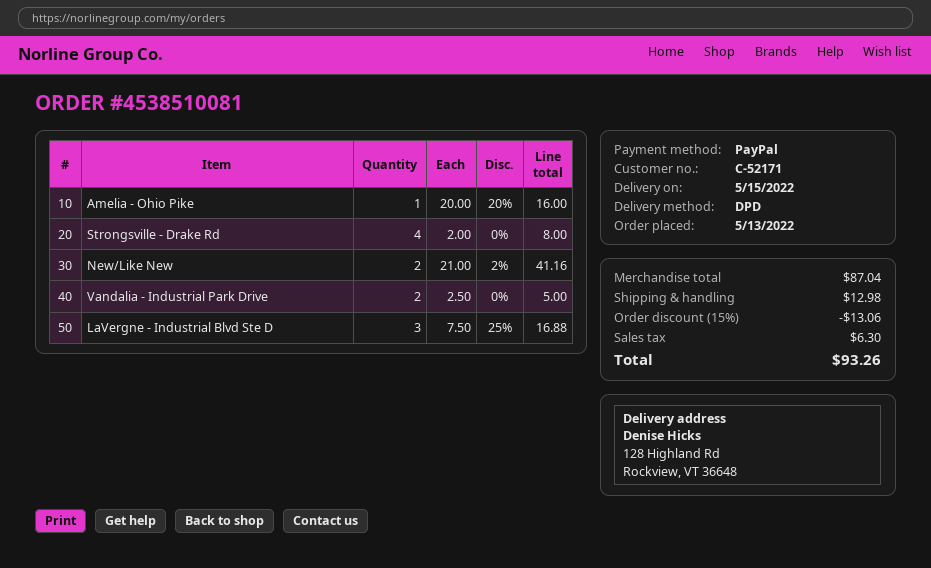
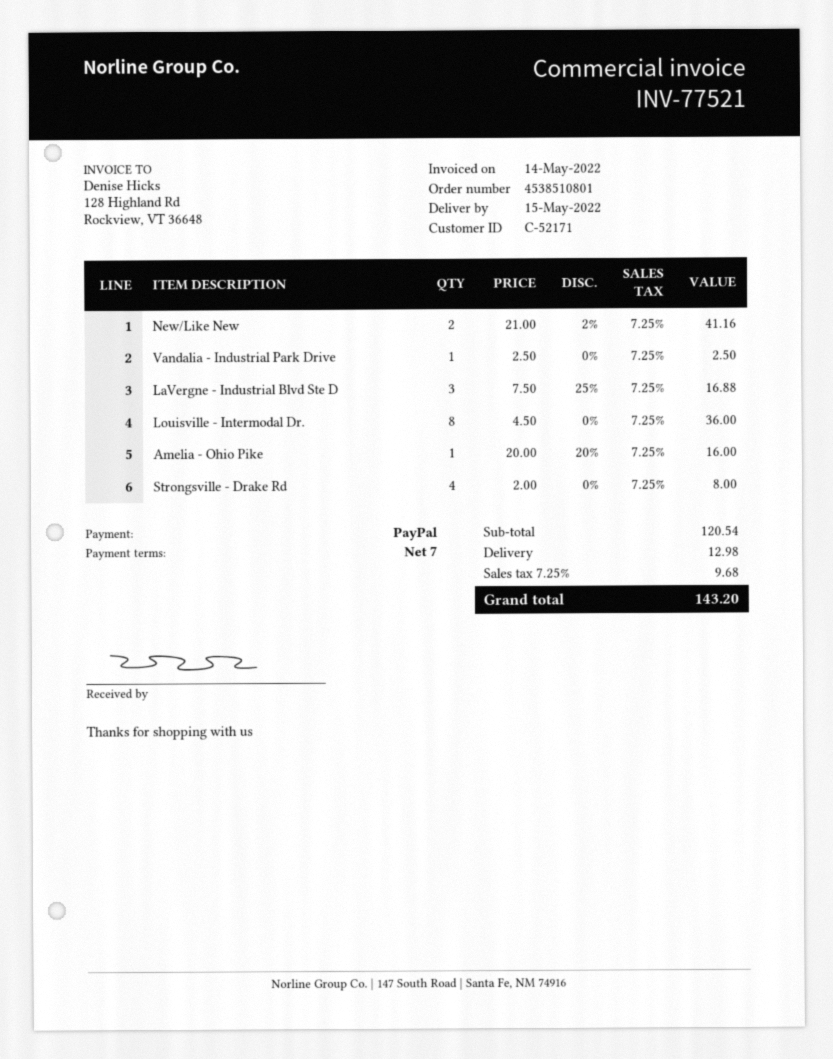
order number: 4538510081 -> 4538510801
Vandalia - Industrial Park Drive: 2 x 2.50 = 5.00 -> 1 x 2.50 = 2.50
Louisville - Intermodal Dr.: none -> 8 x 4.50 = 36.00
subtotal: 87.04 -> 120.54
discount: 15% = 13.06 -> none
tax: 6.30 -> 9.68
total: 93.26 -> 143.20

